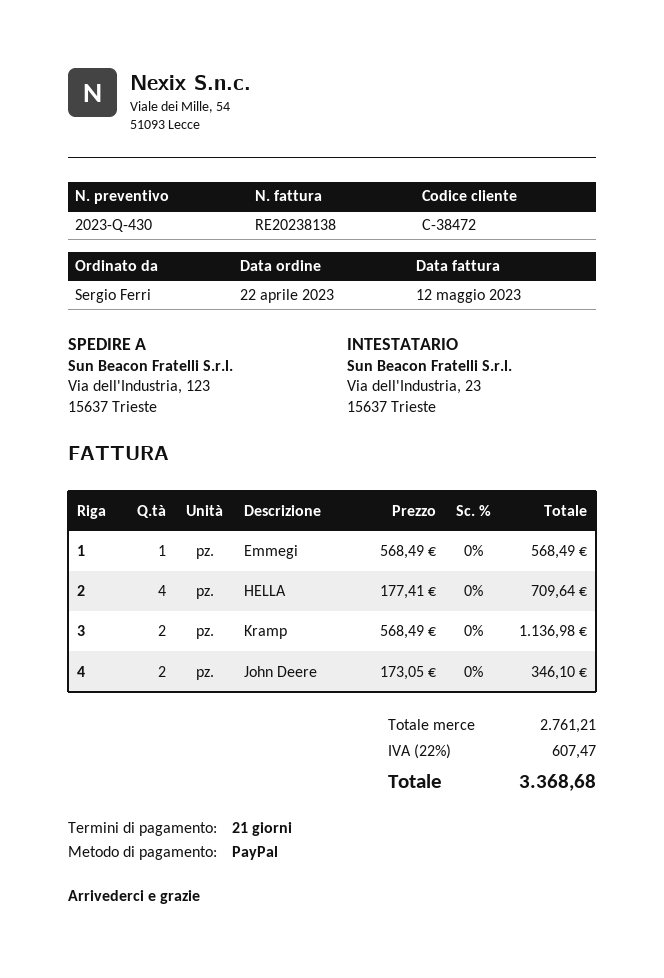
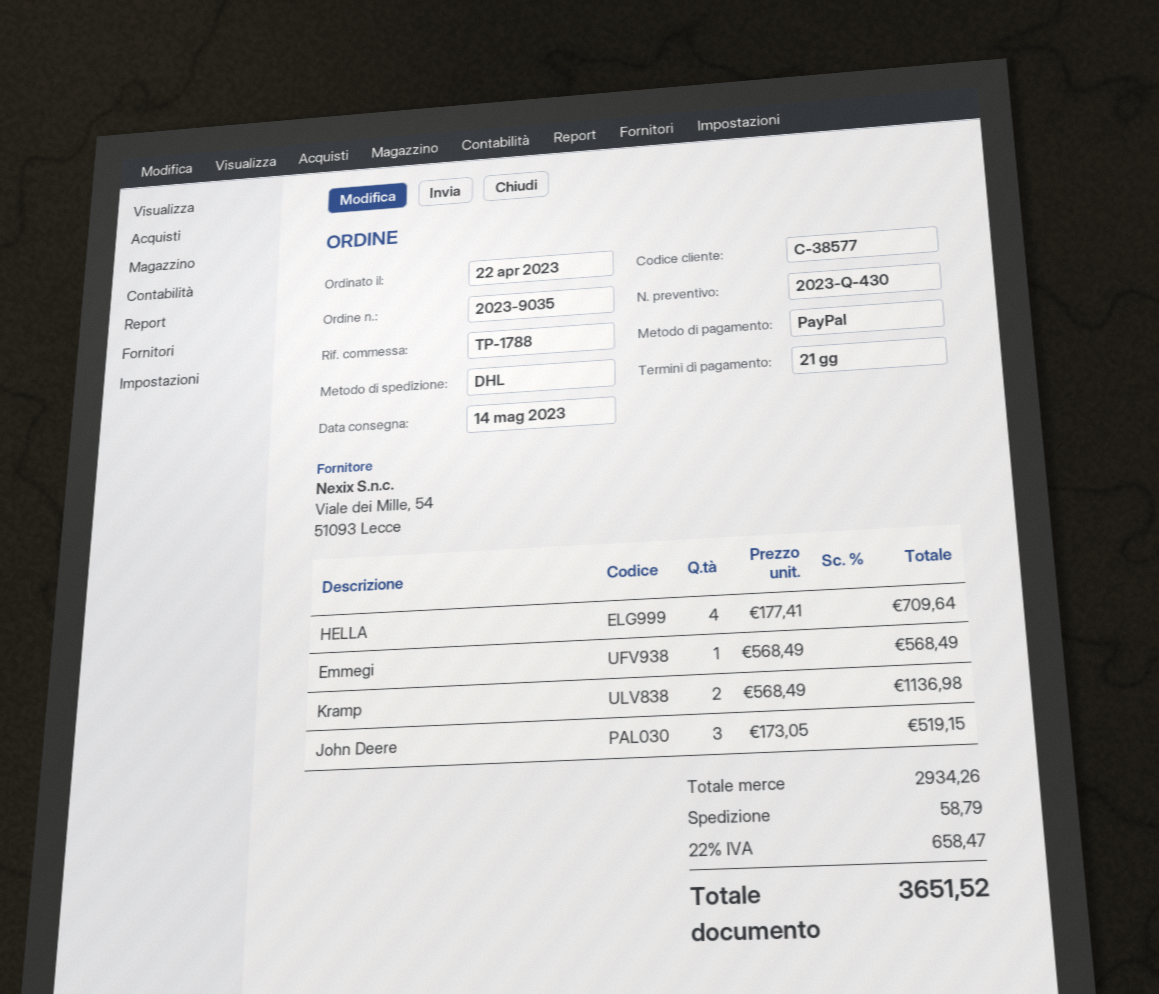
customer number: C-38472 -> C-38577
John Deere: 2 x 173.05 = 346.10 -> 3 x 173.05 = 519.15
subtotal: 2761.21 -> 2934.26
shipping: none -> 58.79
tax: 22% = 607.47 -> 22% = 658.47
total: 3368.68 -> 3651.52

